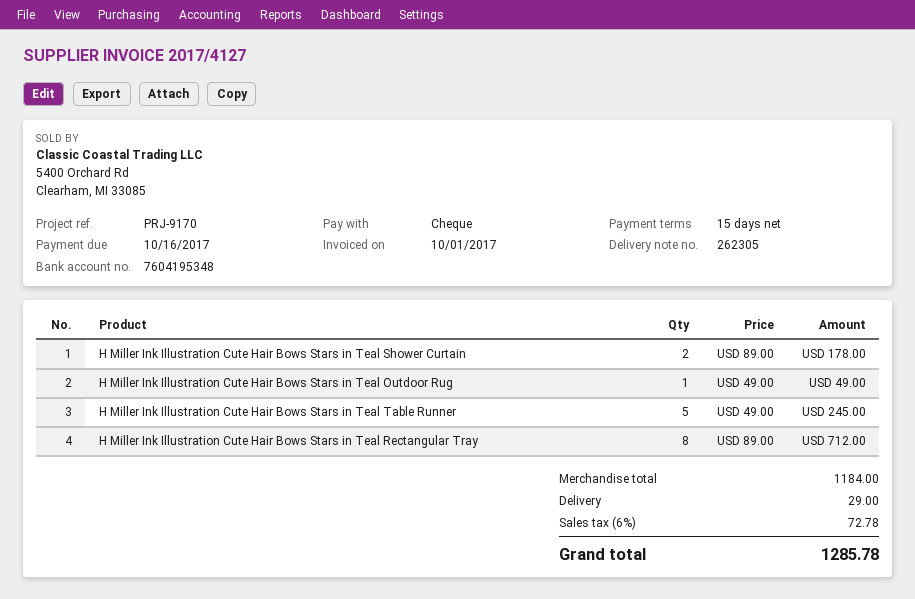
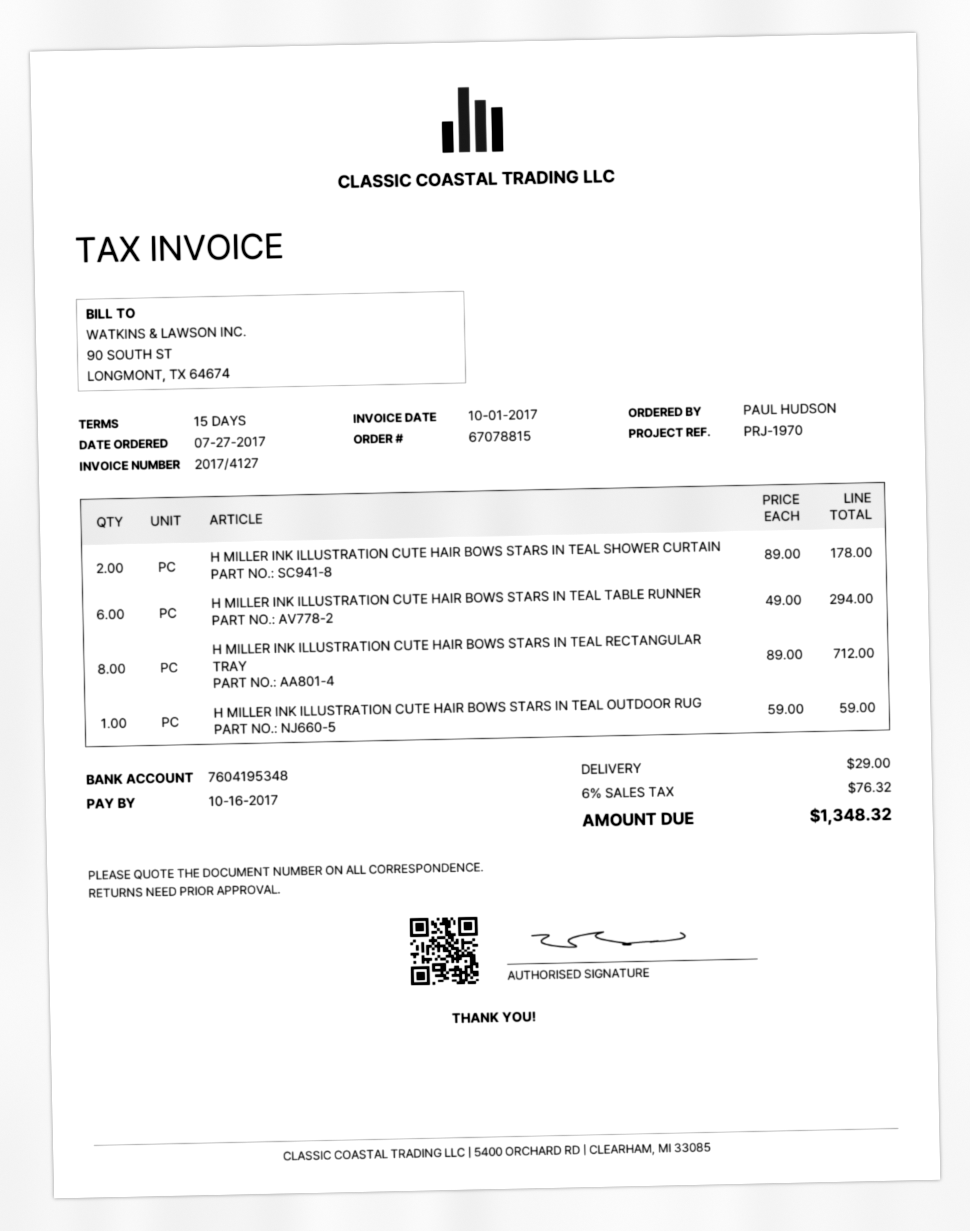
reference: PRJ-9170 -> PRJ-1970
H Miller Ink Illustration Cute Hair Bows Stars in Teal Outdoor Rug: 1 x 49.00 = 49.00 -> 1 x 59.00 = 59.00
H Miller Ink Illustration Cute Hair Bows Stars in Teal Table Runner: 5 x 49.00 = 245.00 -> 6 x 49.00 = 294.00
tax: 6% = 72.78 -> 6% = 76.32
total: 1285.78 -> 1348.32

